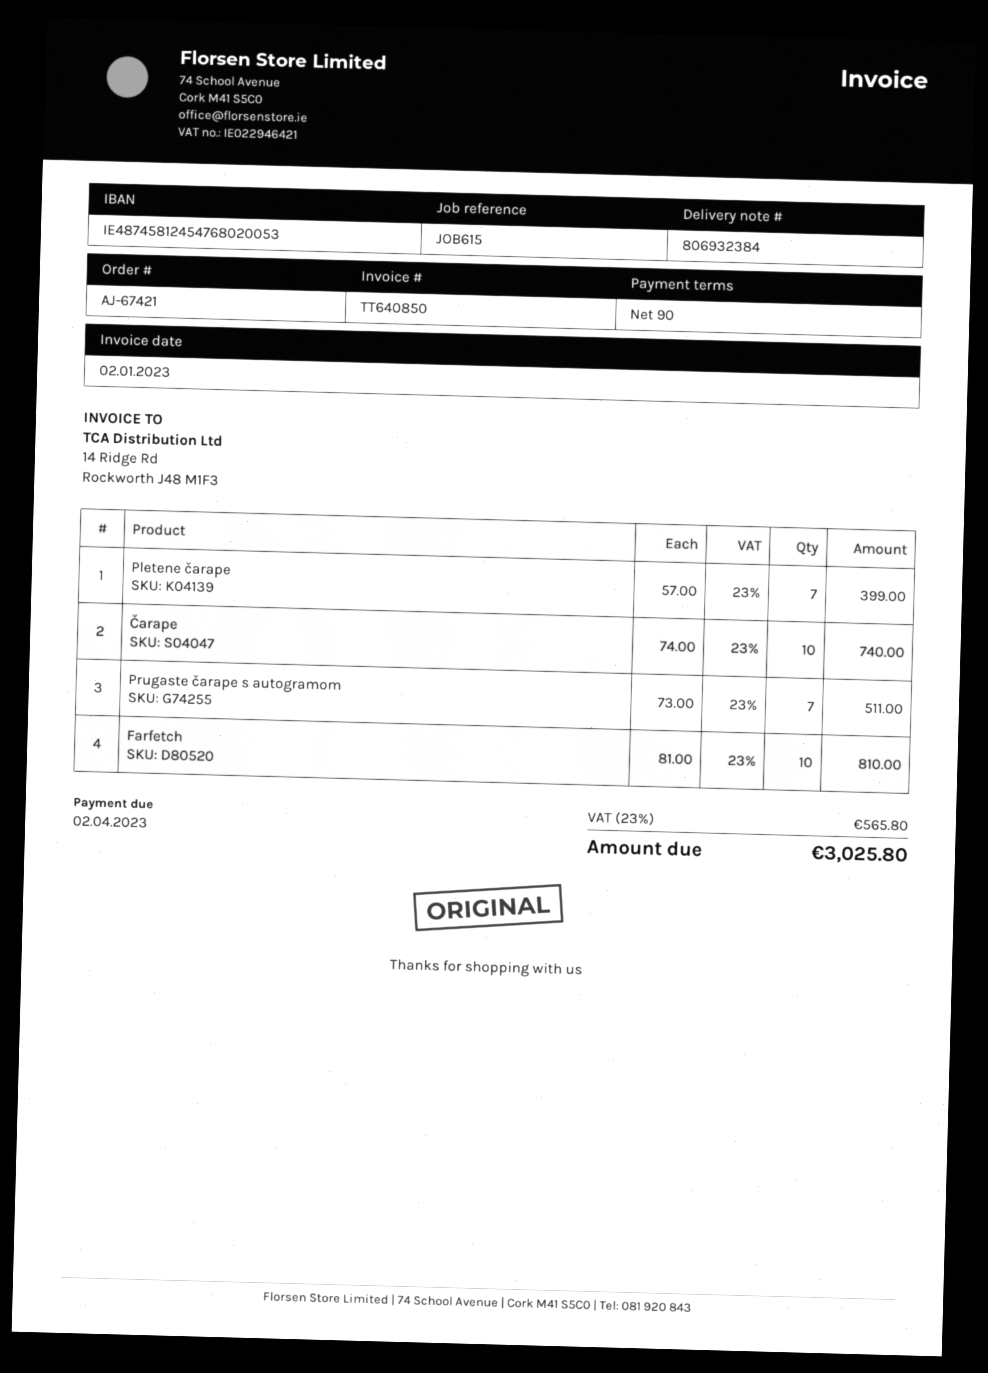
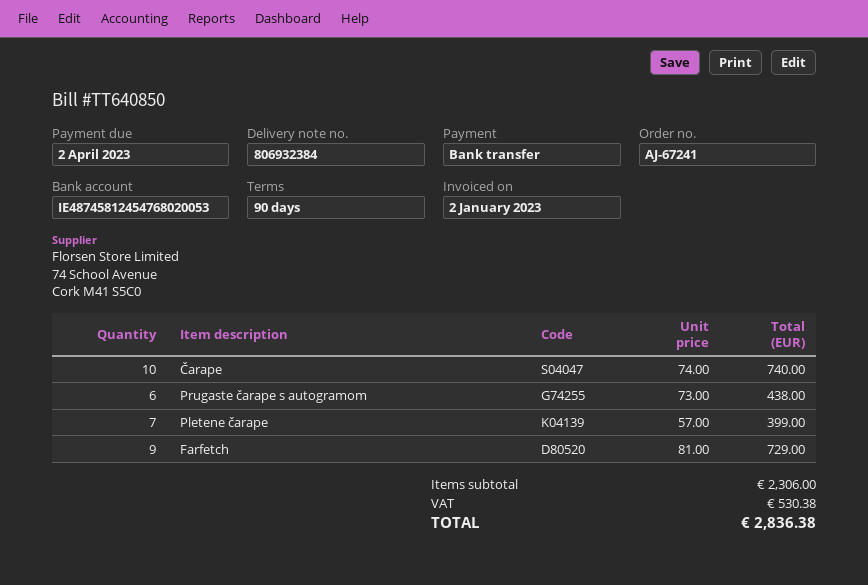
order number: AJ-67421 -> AJ-67241
Prugaste čarape s autogramom: 7 x 73.00 = 511.00 -> 6 x 73.00 = 438.00
Farfetch: 10 x 81.00 = 810.00 -> 9 x 81.00 = 729.00
tax: 565.80 -> 530.38
total: 3025.80 -> 2836.38

